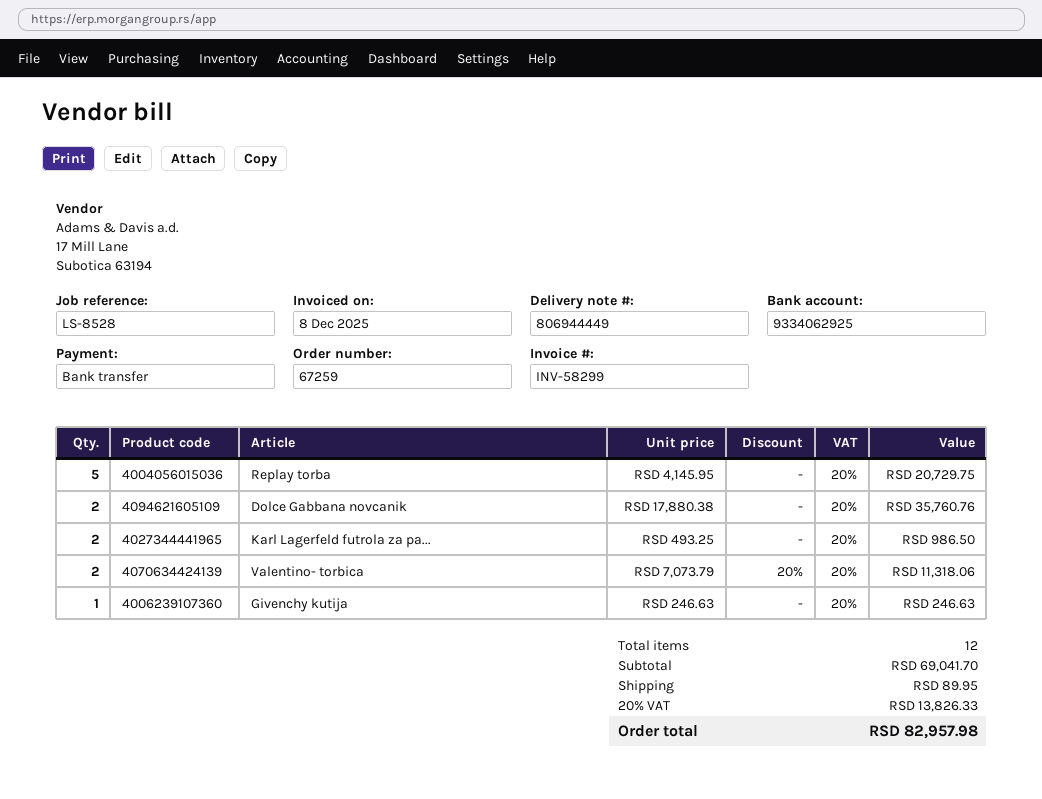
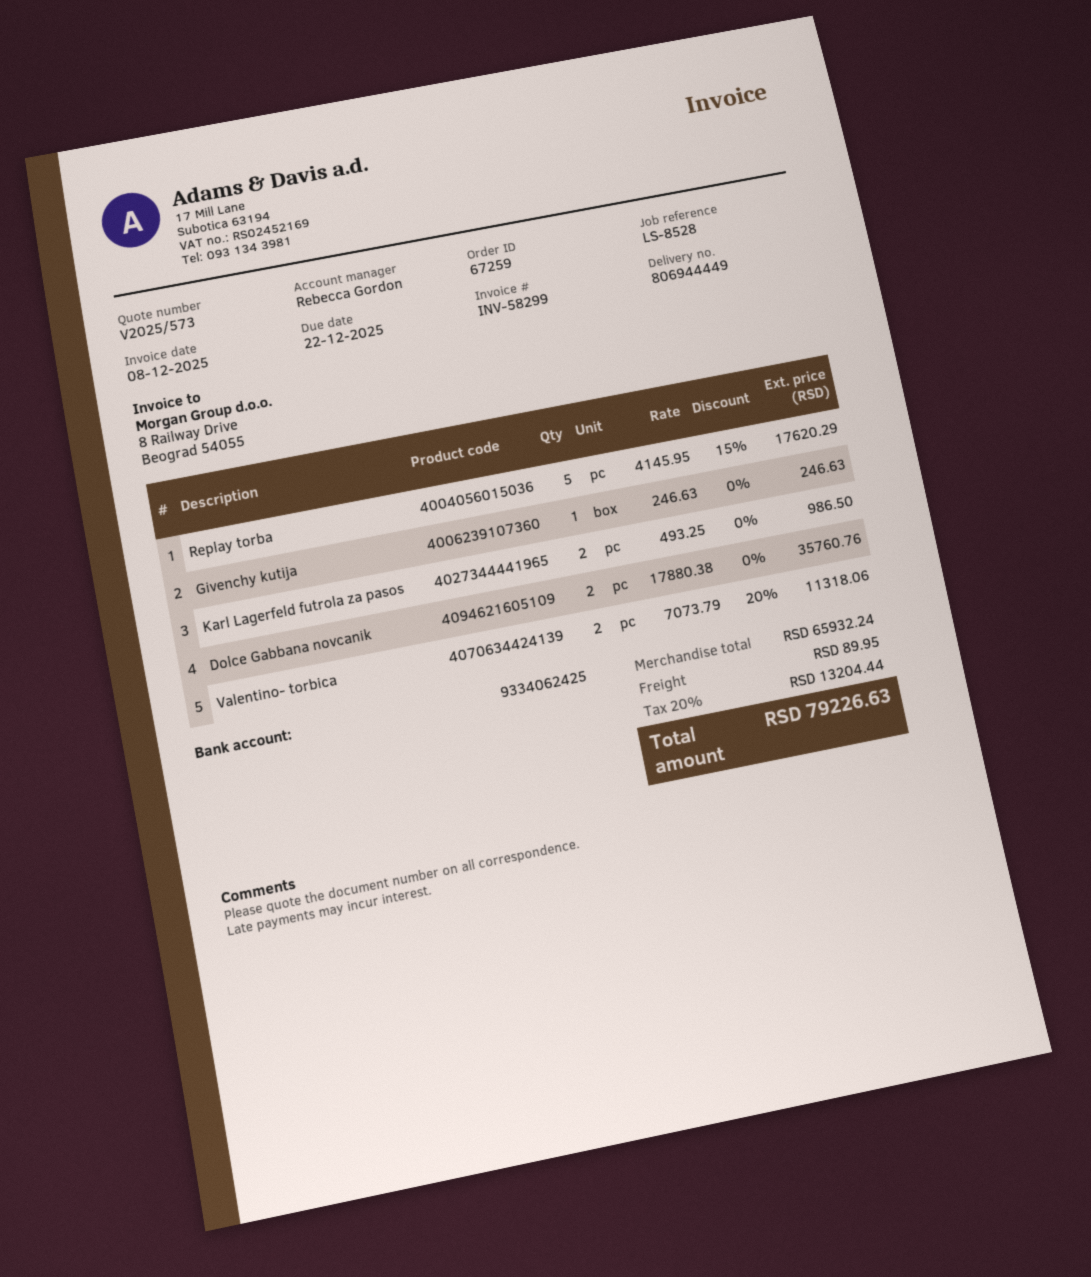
bank account: 9334062925 -> 9334062425
Replay torba: 5 x 4145.95 = 20729.75 -> 5 x 4145.95 - 15% = 17620.29
subtotal: 69041.70 -> 65932.24
tax: 20% = 13826.33 -> 20% = 13204.44
total: 82957.98 -> 79226.63

